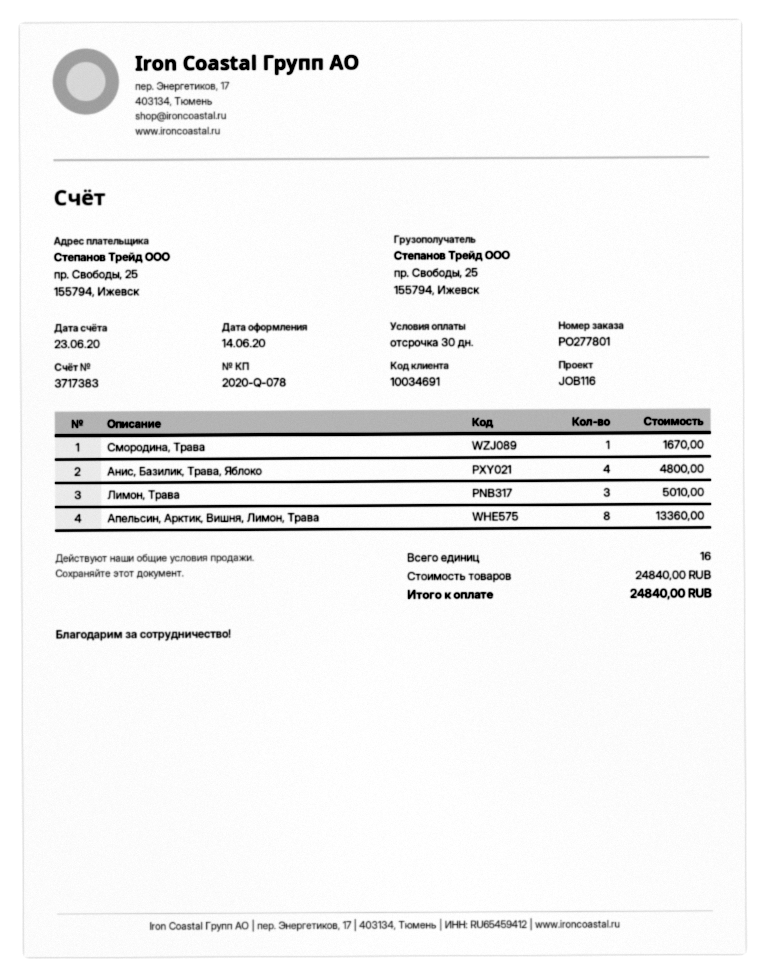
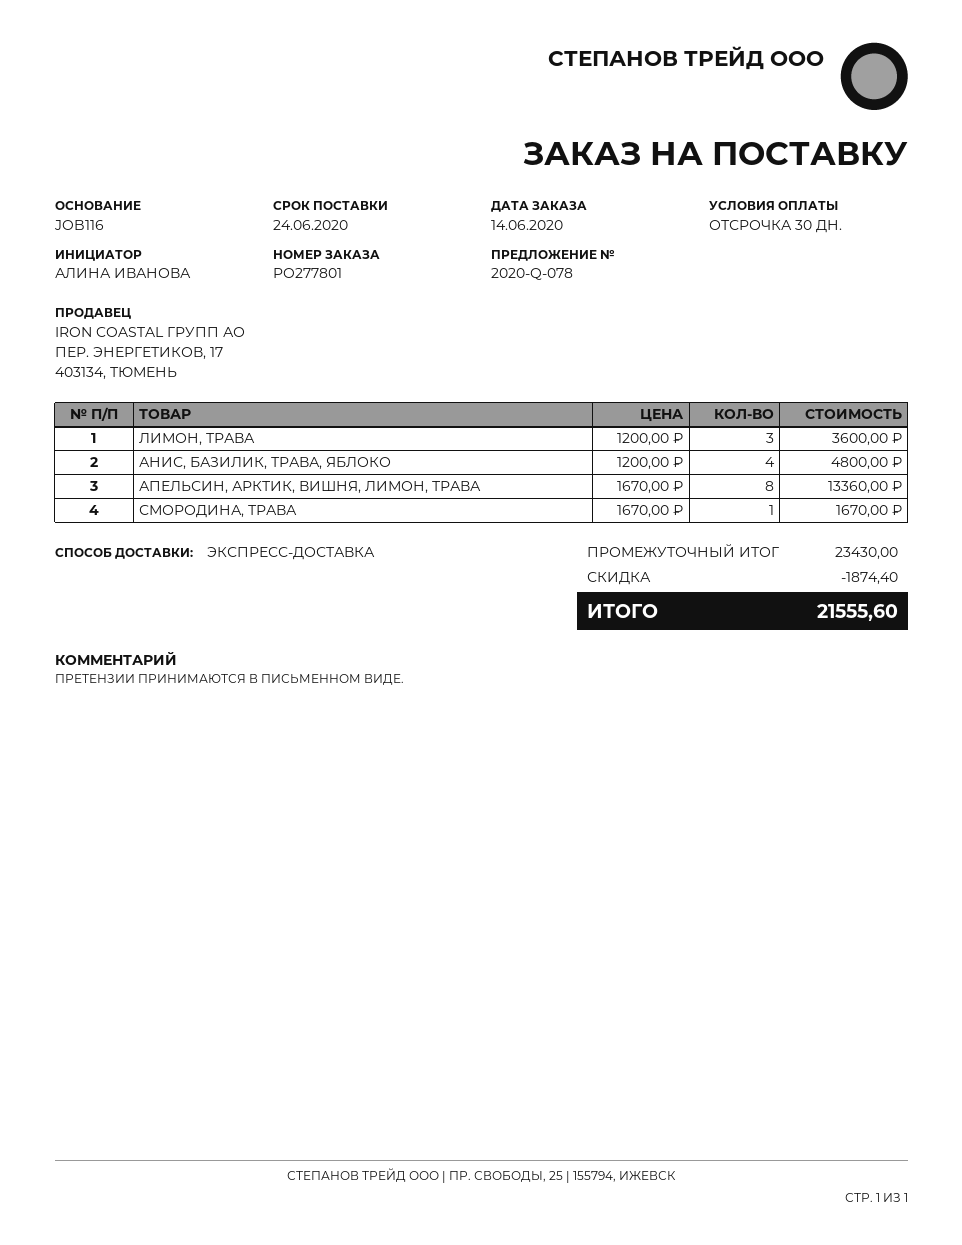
Лимон, Трава: 3 for 5010.00 -> 3 for 3600.00
subtotal: 24840.00 -> 23430.00
discount: none -> 1874.40
total: 24840.00 -> 21555.60

